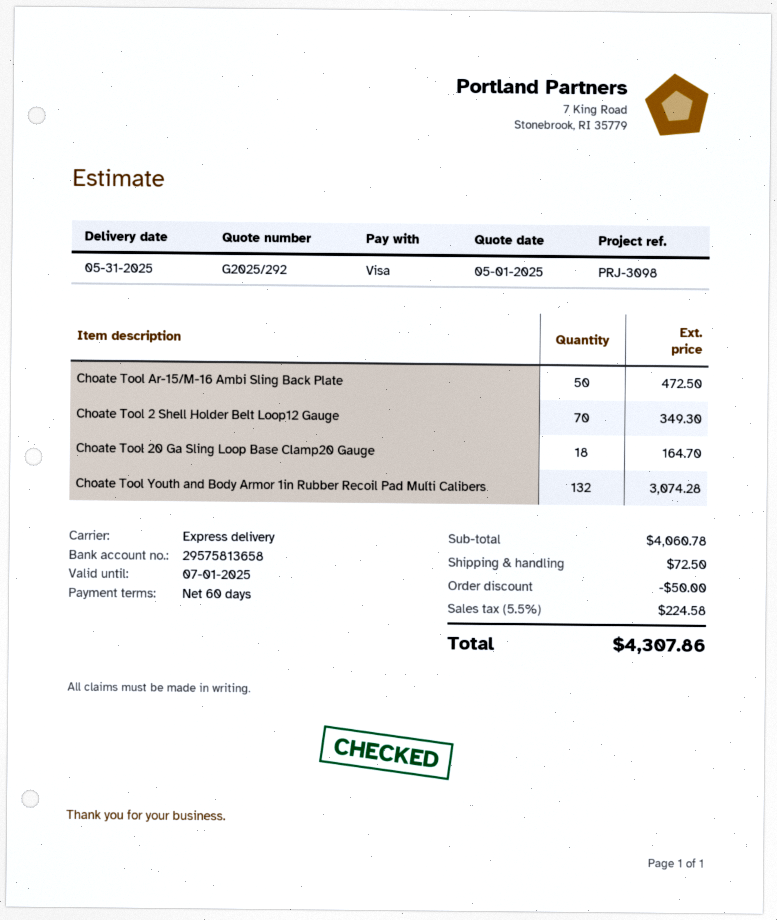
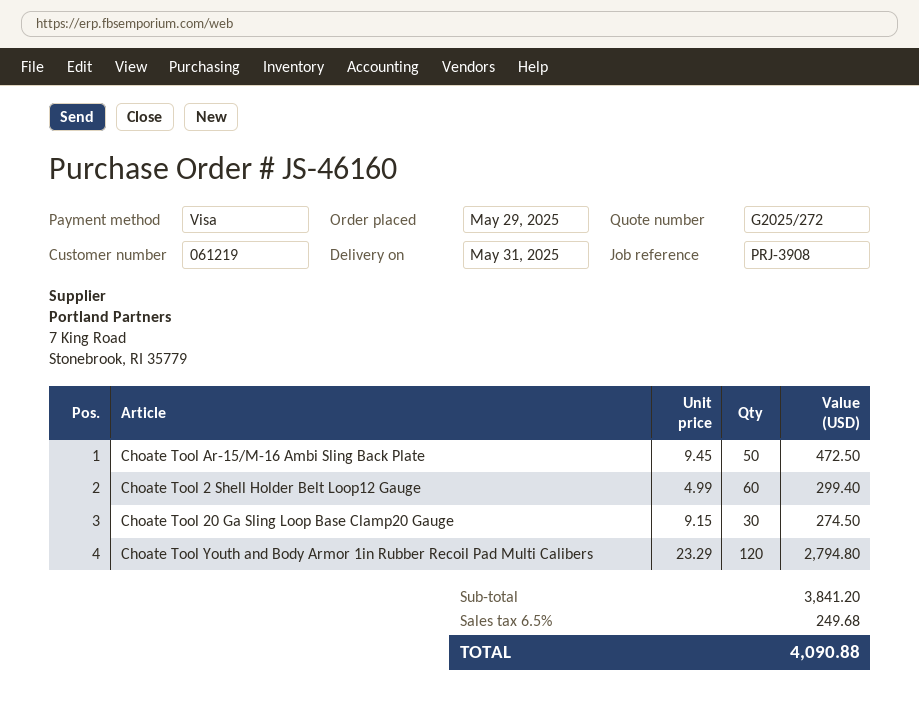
quote number: G2025/292 -> G2025/272
reference: PRJ-3098 -> PRJ-3908
Choate Tool 2 Shell Holder Belt Loop12 Gauge: 70 for 349.30 -> 60 for 299.40
Choate Tool 20 Ga Sling Loop Base Clamp20 Gauge: 18 for 164.70 -> 30 for 274.50
Choate Tool Youth and Body Armor 1in Rubber Recoil Pad Multi Calibers: 132 for 3074.28 -> 120 for 2794.80
subtotal: 4060.78 -> 3841.20
discount: 50.00 -> none
shipping: 72.50 -> none
tax: 5.5% = 224.58 -> 6.5% = 249.68
total: 4307.86 -> 4090.88

